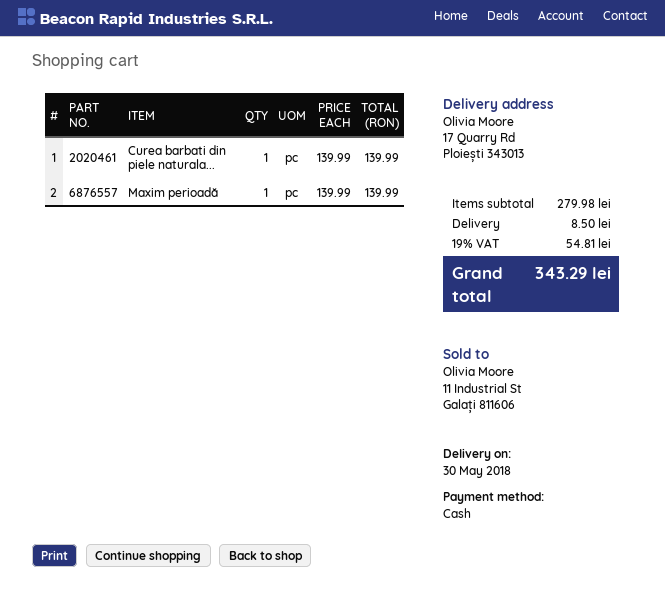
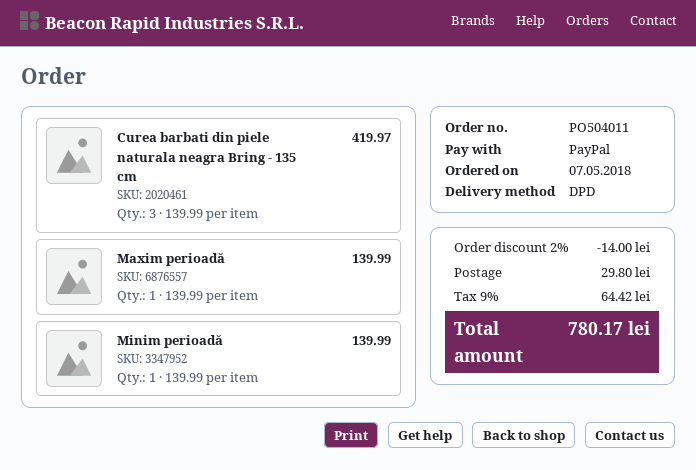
payment method: cash -> PayPal
Curea barbati din piele naturala...: 1 x 139.99 = 139.99 -> 3 x 139.99 = 419.97
Minim perioadă: none -> 1 x 139.99 = 139.99
discount: none -> 2% = 14.00
shipping: 8.50 -> 29.80
tax: 19% = 54.81 -> 9% = 64.42
total: 343.29 -> 780.17

